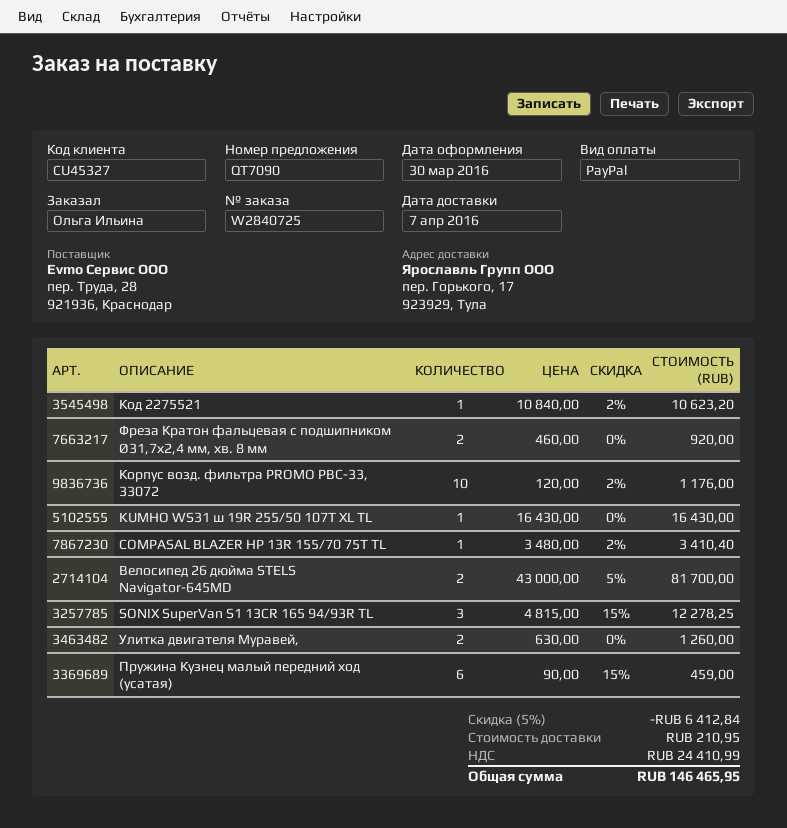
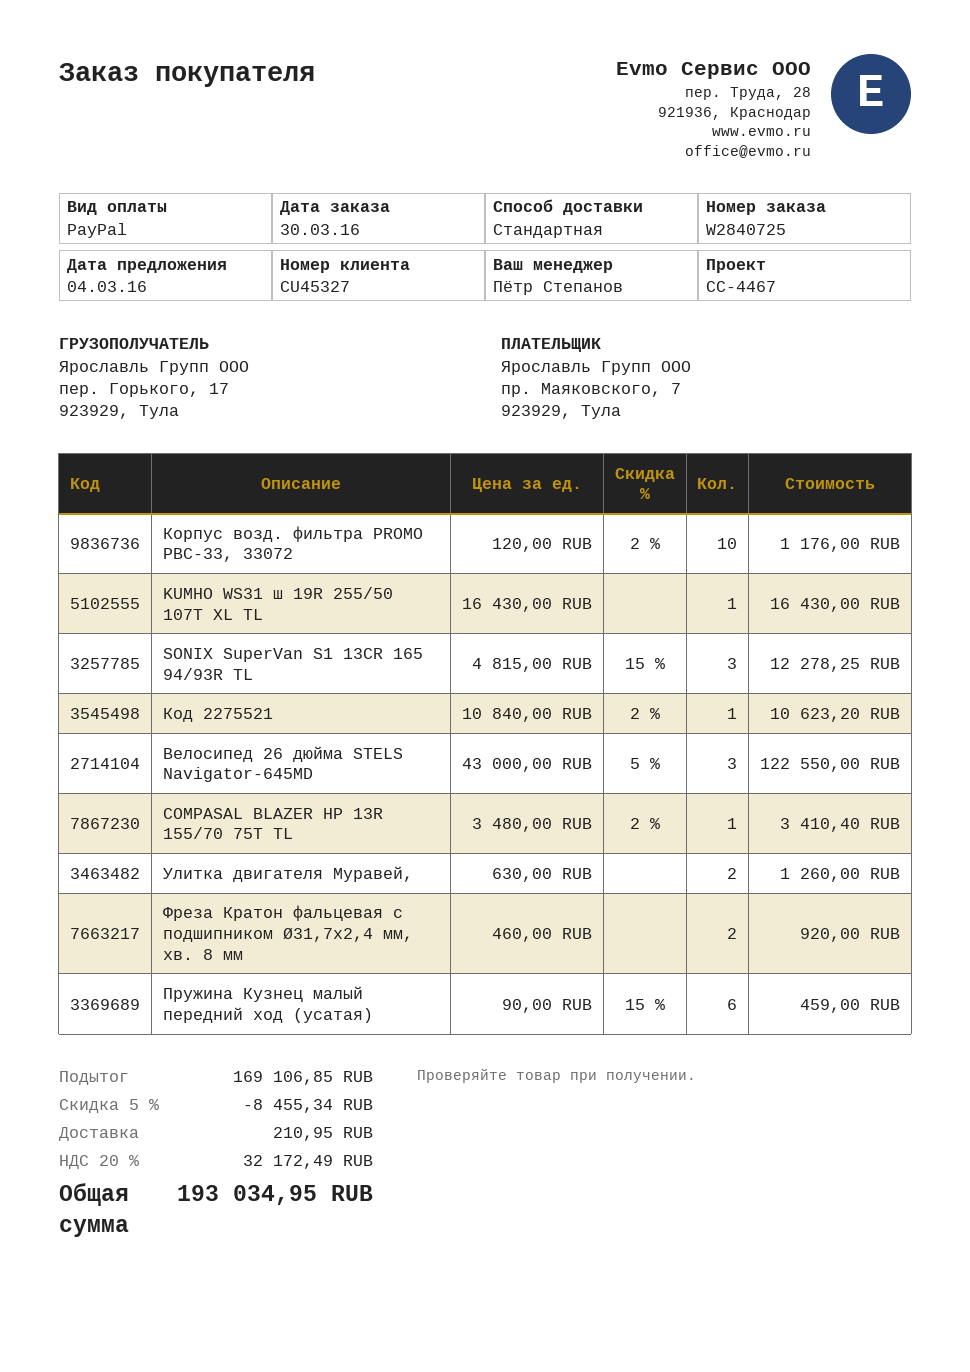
Велосипед 26 дюйма STELS Navigator-645MD: 2 x 43000.00 - 5% = 81700.00 -> 3 x 43000.00 - 5% = 122550.00
discount: 5% = 6412.84 -> 5% = 8455.34
tax: 24410.99 -> 32172.49
total: 146465.95 -> 193034.95

